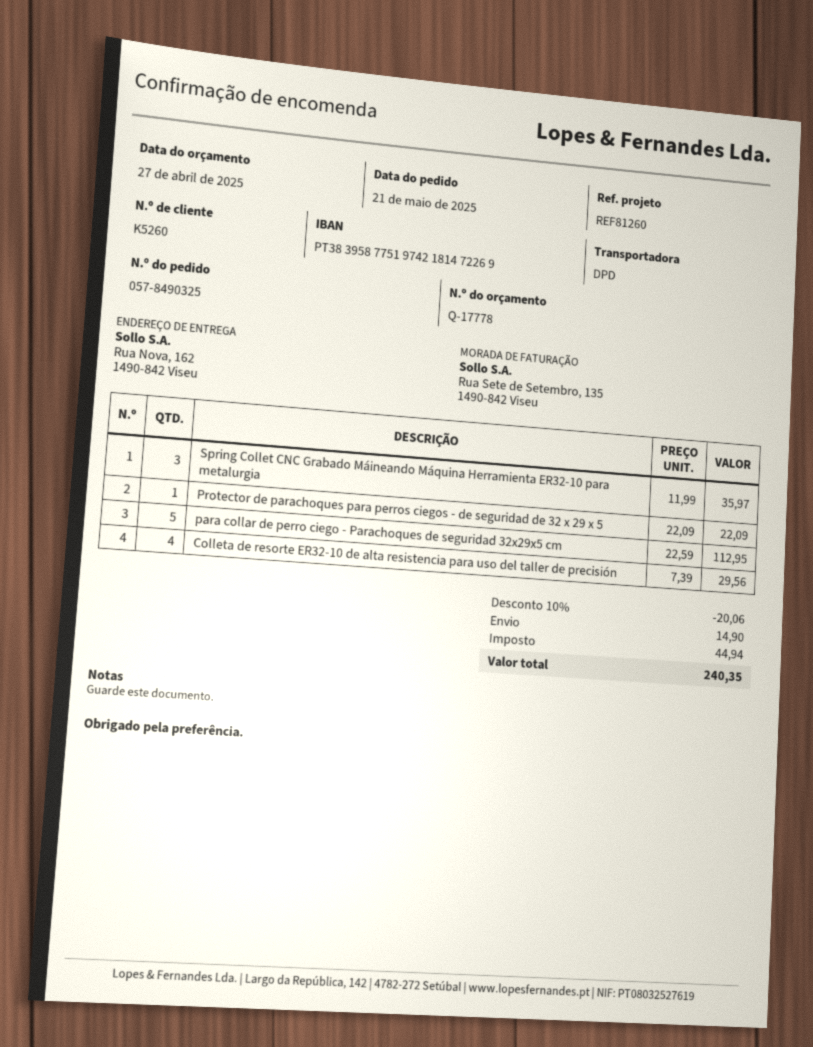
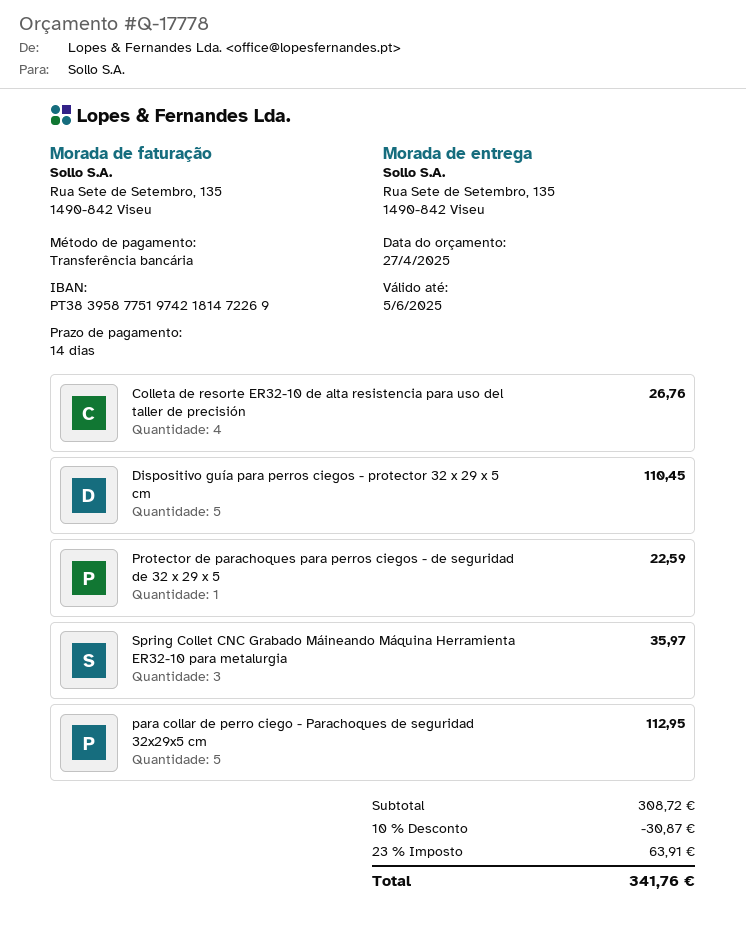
ship to: Rua Nova, 162, 1490-842 Viseu -> Rua Sete de Setembro, 135, 1490-842 Viseu
Protector de parachoques para perros ciegos - de seguridad de 32 x 29 x 5: 1 for 22.09 -> 1 for 22.59
Colleta de resorte ER32-10 de alta resistencia para uso del taller de precisión: 4 for 29.56 -> 4 for 26.76
Dispositivo guía para perros ciegos - protector 32 x 29 x 5 cm: none -> 5 for 110.45
discount: 10% = 20.06 -> 10% = 30.87
shipping: 14.90 -> none
tax: 44.94 -> 63.91
total: 240.35 -> 341.76

